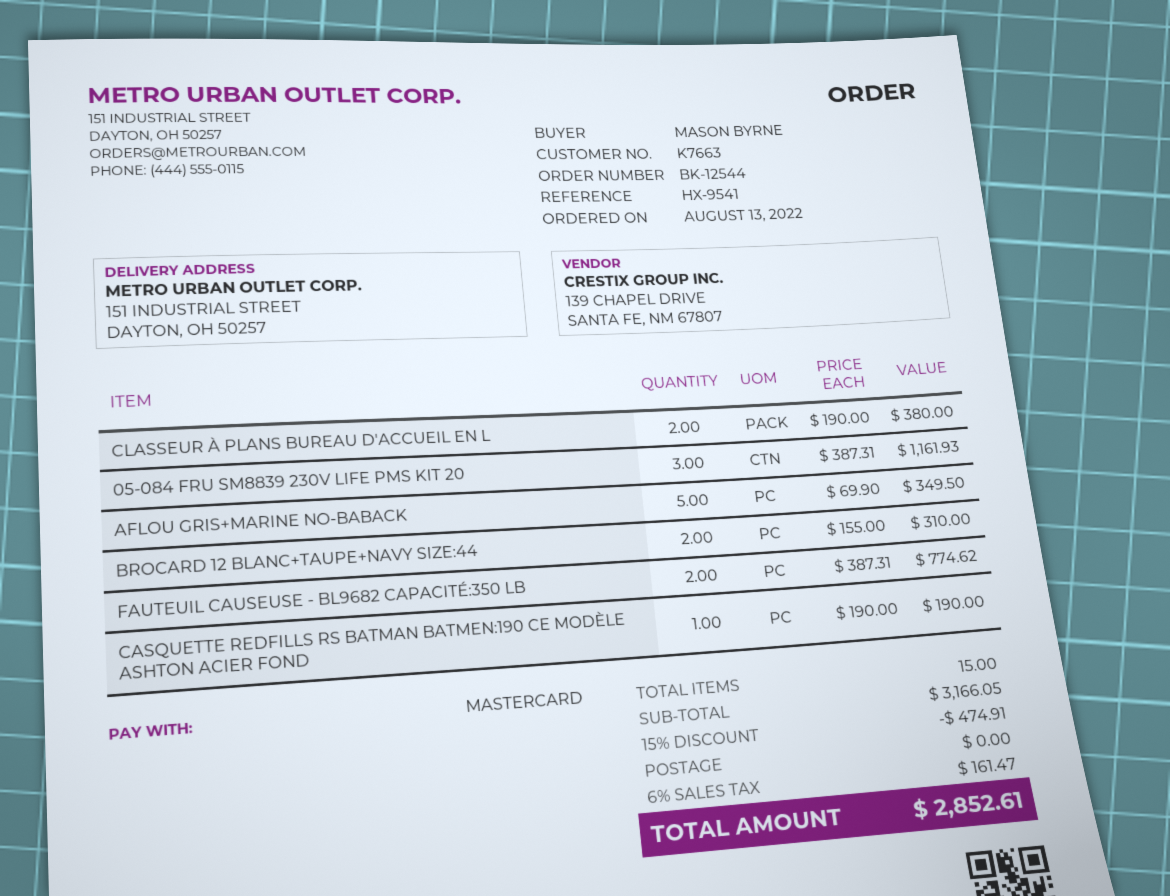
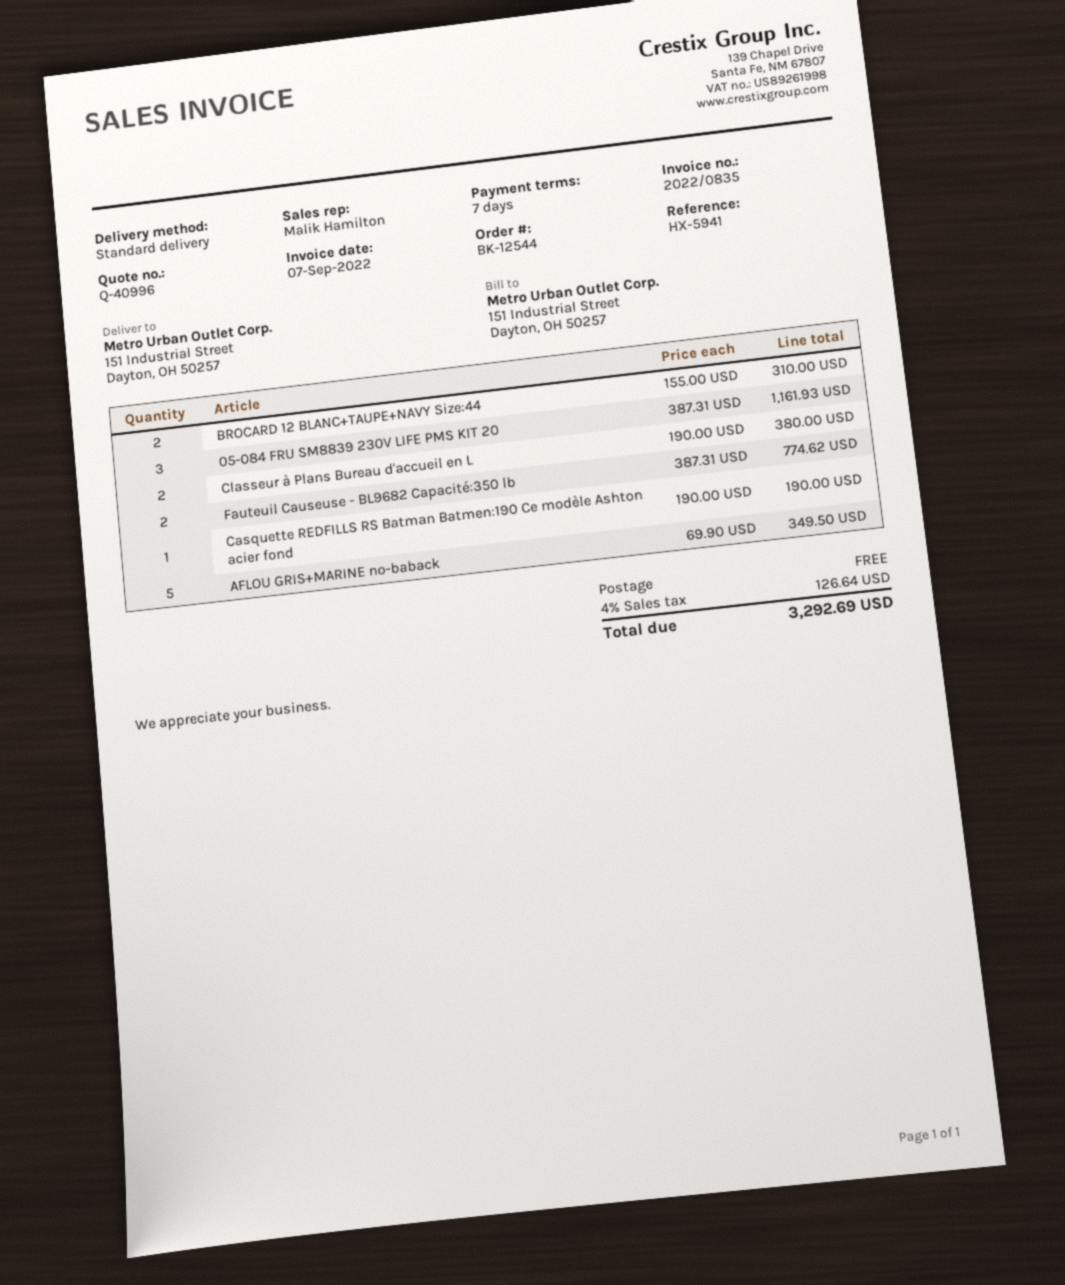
reference: HX-9541 -> HX-5941
discount: 15% = 474.91 -> none
tax: 6% = 161.47 -> 4% = 126.64
total: 2852.61 -> 3292.69

